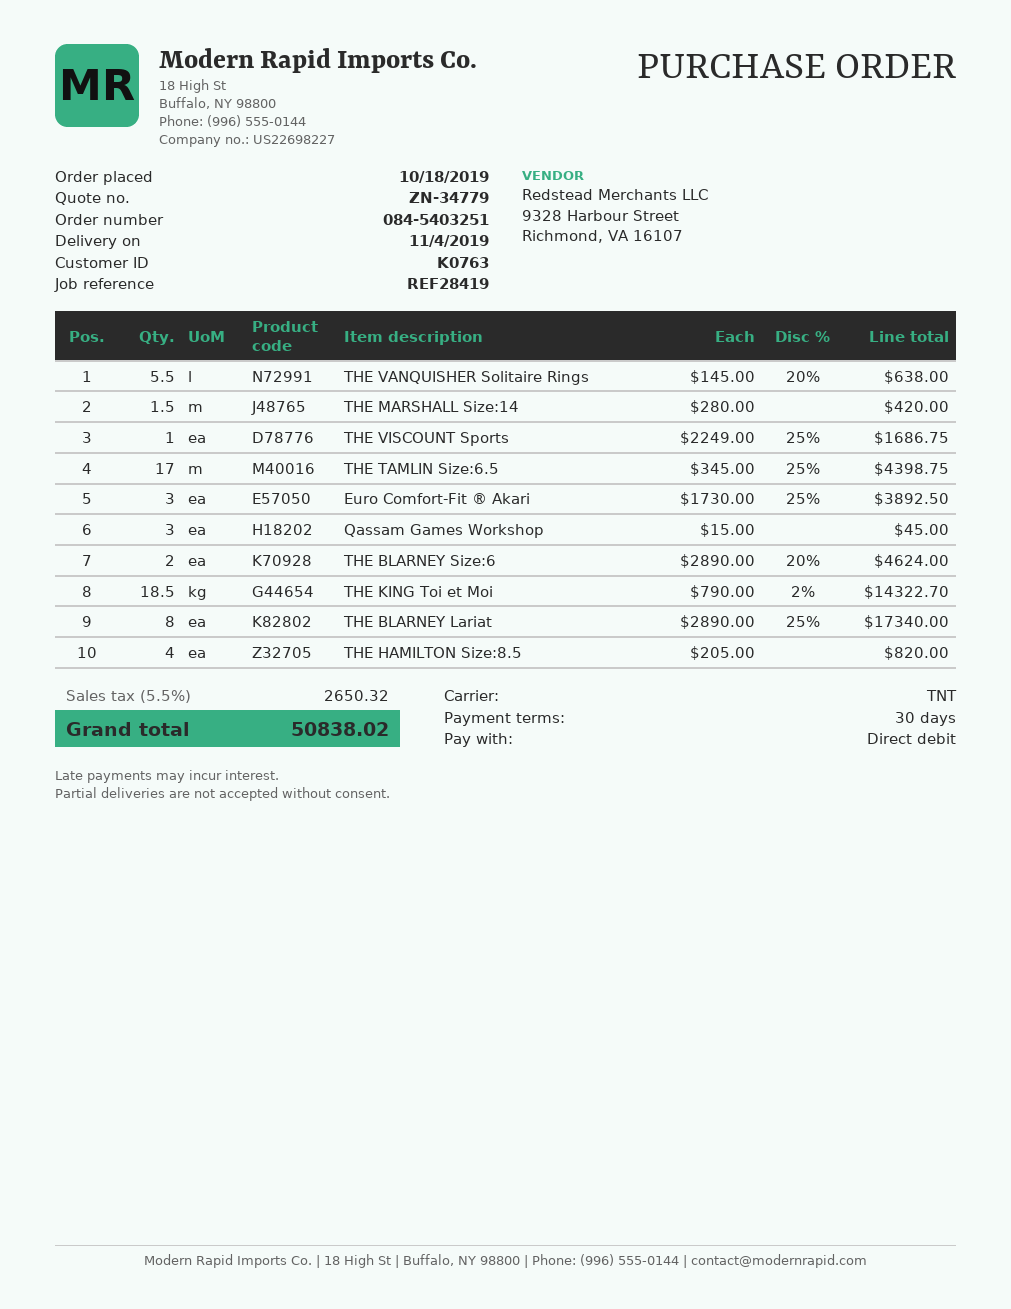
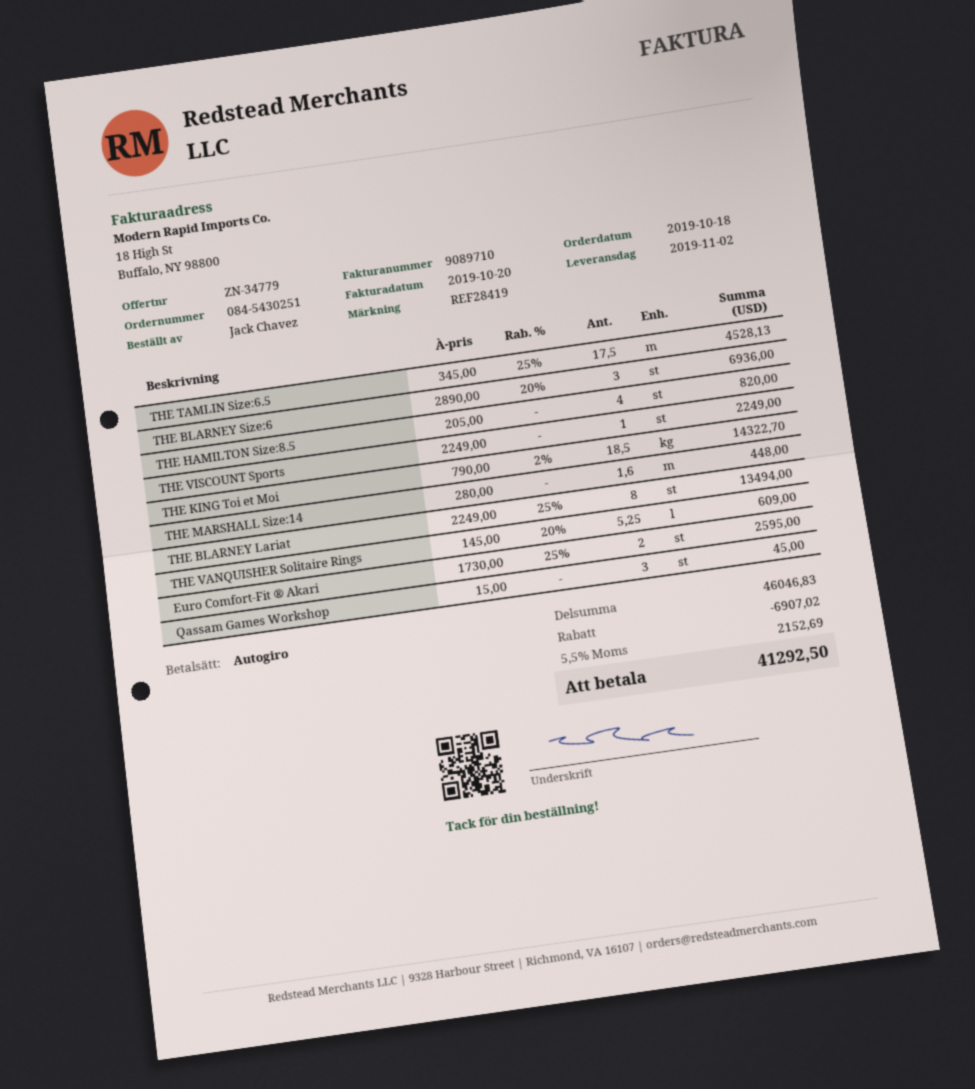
order number: 084-5403251 -> 084-5430251
delivery date: 2019-11-04 -> 2019-11-02
THE VANQUISHER Solitaire Rings: 5.5 x 145.00 - 20% = 638.00 -> 5.25 x 145.00 - 20% = 609.00
THE MARSHALL Size:14: 1.5 x 280.00 = 420.00 -> 1.6 x 280.00 = 448.00
THE VISCOUNT Sports: 1 x 2249.00 - 25% = 1686.75 -> 1 x 2249.00 = 2249.00
THE TAMLIN Size:6.5: 17 x 345.00 - 25% = 4398.75 -> 17.5 x 345.00 - 25% = 4528.13
Euro Comfort-Fit ® Akari: 3 x 1730.00 - 25% = 3892.50 -> 2 x 1730.00 - 25% = 2595.00
THE BLARNEY Size:6: 2 x 2890.00 - 20% = 4624.00 -> 3 x 2890.00 - 20% = 6936.00
THE BLARNEY Lariat: 8 x 2890.00 - 25% = 17340.00 -> 8 x 2249.00 - 25% = 13494.00
discount: none -> 6907.02
tax: 5.5% = 2650.32 -> 5.5% = 2152.69
total: 50838.02 -> 41292.50

